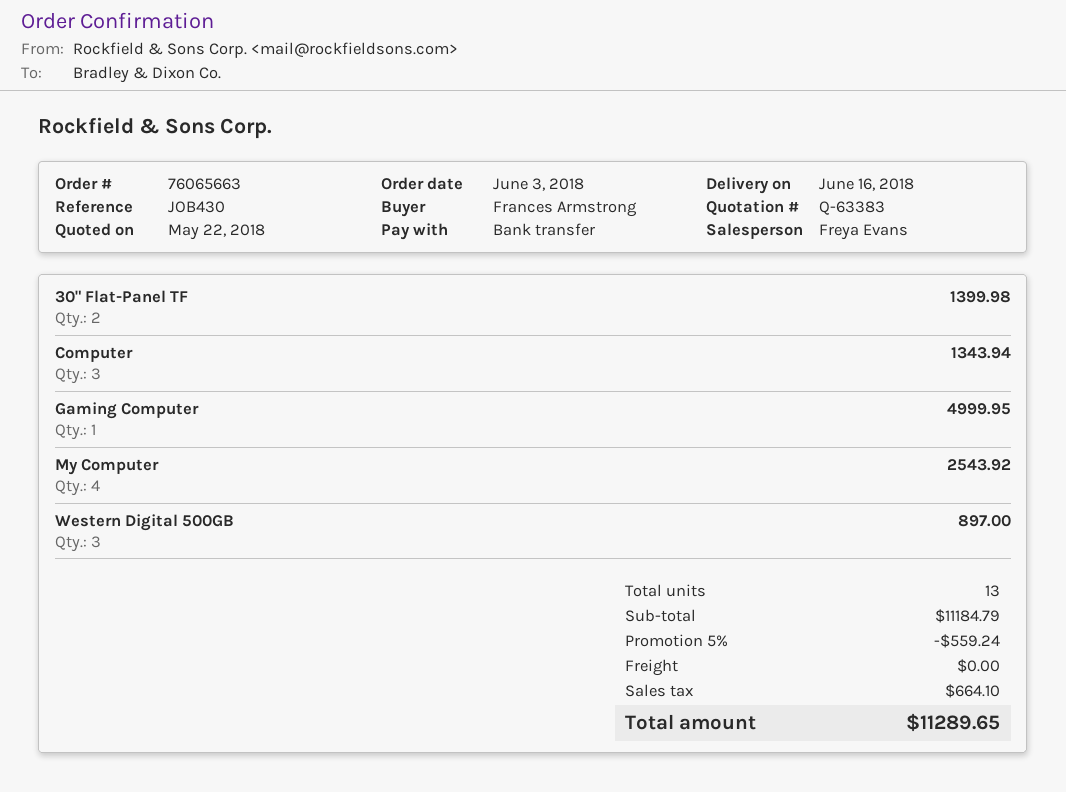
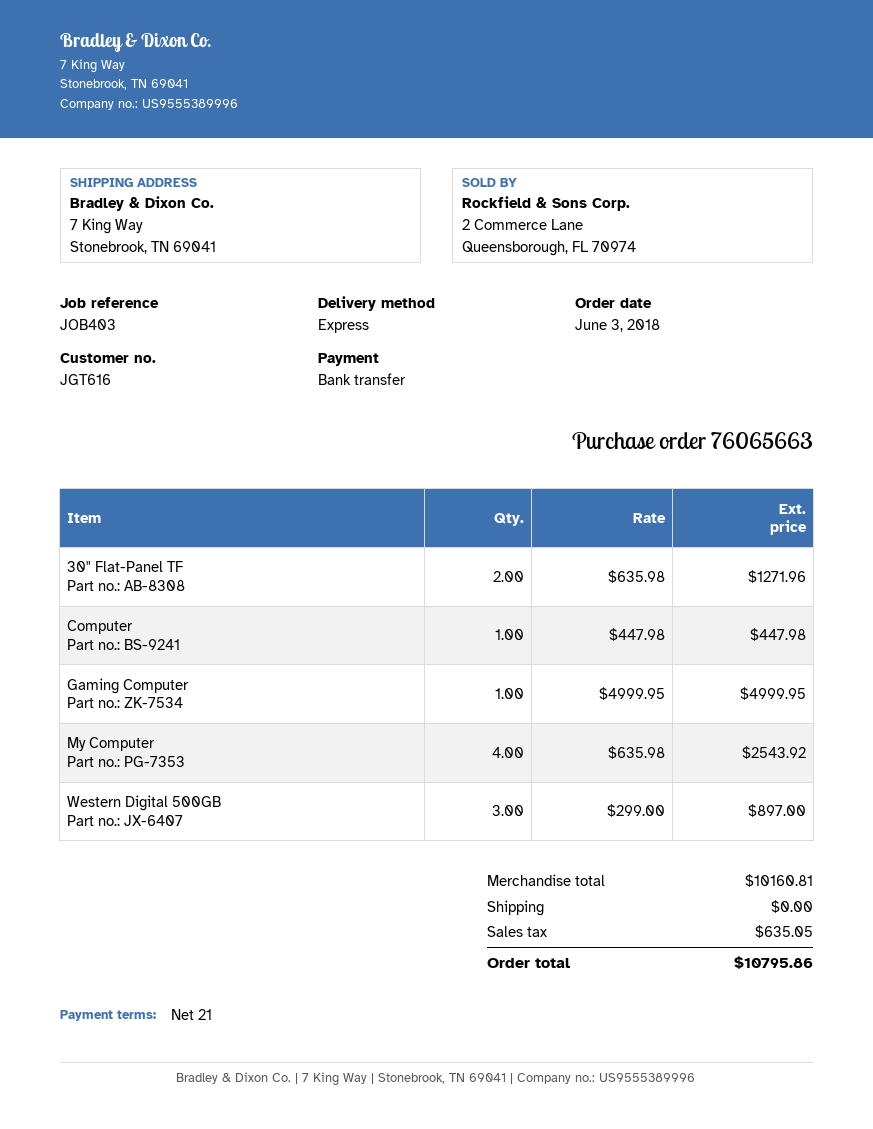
reference: JOB430 -> JOB403
30" Flat-Panel TF: 2 for 1399.98 -> 2 for 1271.96
Computer: 3 for 1343.94 -> 1 for 447.98
subtotal: 11184.79 -> 10160.81
discount: 5% = 559.24 -> none
tax: 664.10 -> 635.05
total: 11289.65 -> 10795.86

